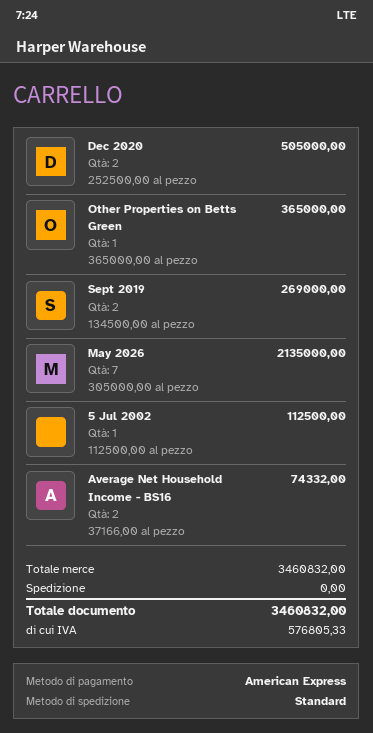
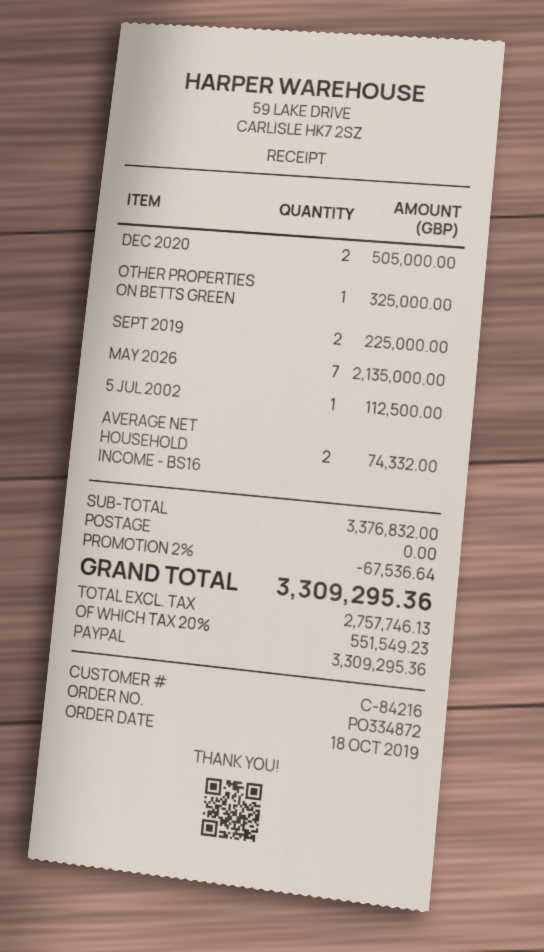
payment method: American Express -> PayPal
Other Properties on Betts Green: 1 for 365000.00 -> 1 for 325000.00
Sept 2019: 2 for 269000.00 -> 2 for 225000.00
subtotal: 3460832.00 -> 3376832.00
discount: none -> 2% = 67536.64
tax: 576805.33 -> 551549.23
total: 3460832.00 -> 3309295.36

